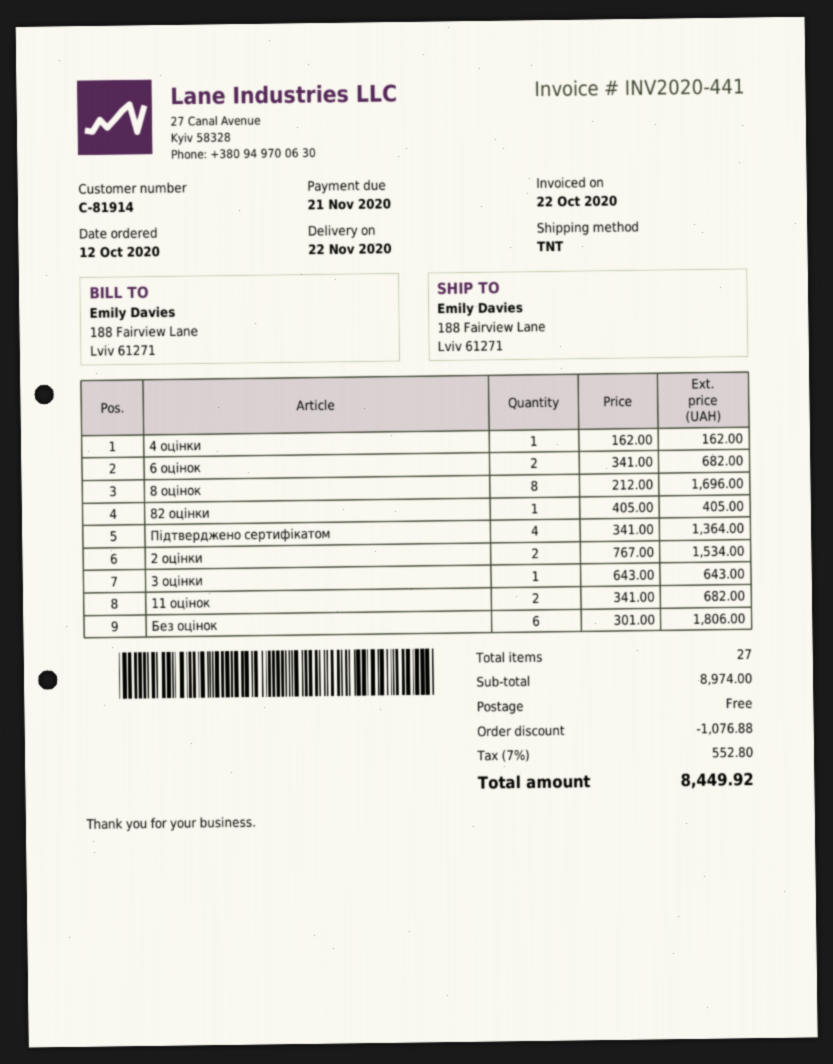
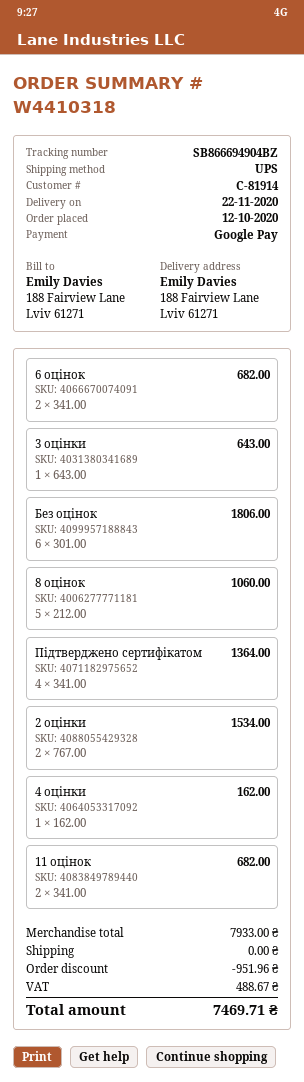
shipping method: TNT -> UPS
8 оцінок: 8 x 212.00 = 1696.00 -> 5 x 212.00 = 1060.00
82 оцінки: 1 x 405.00 = 405.00 -> none
subtotal: 8974.00 -> 7933.00
discount: 1076.88 -> 951.96
tax: 552.80 -> 488.67
total: 8449.92 -> 7469.71

